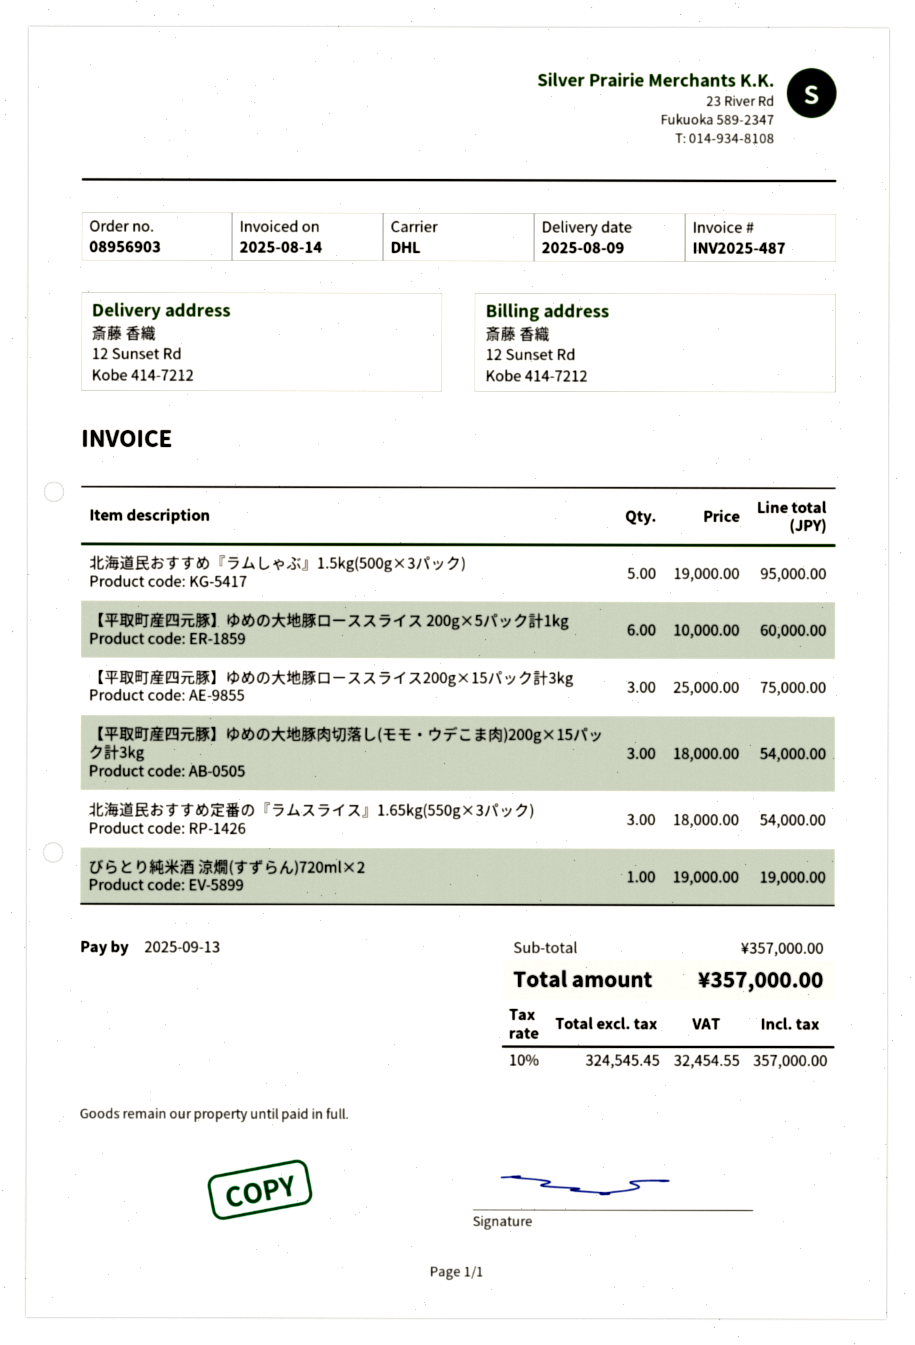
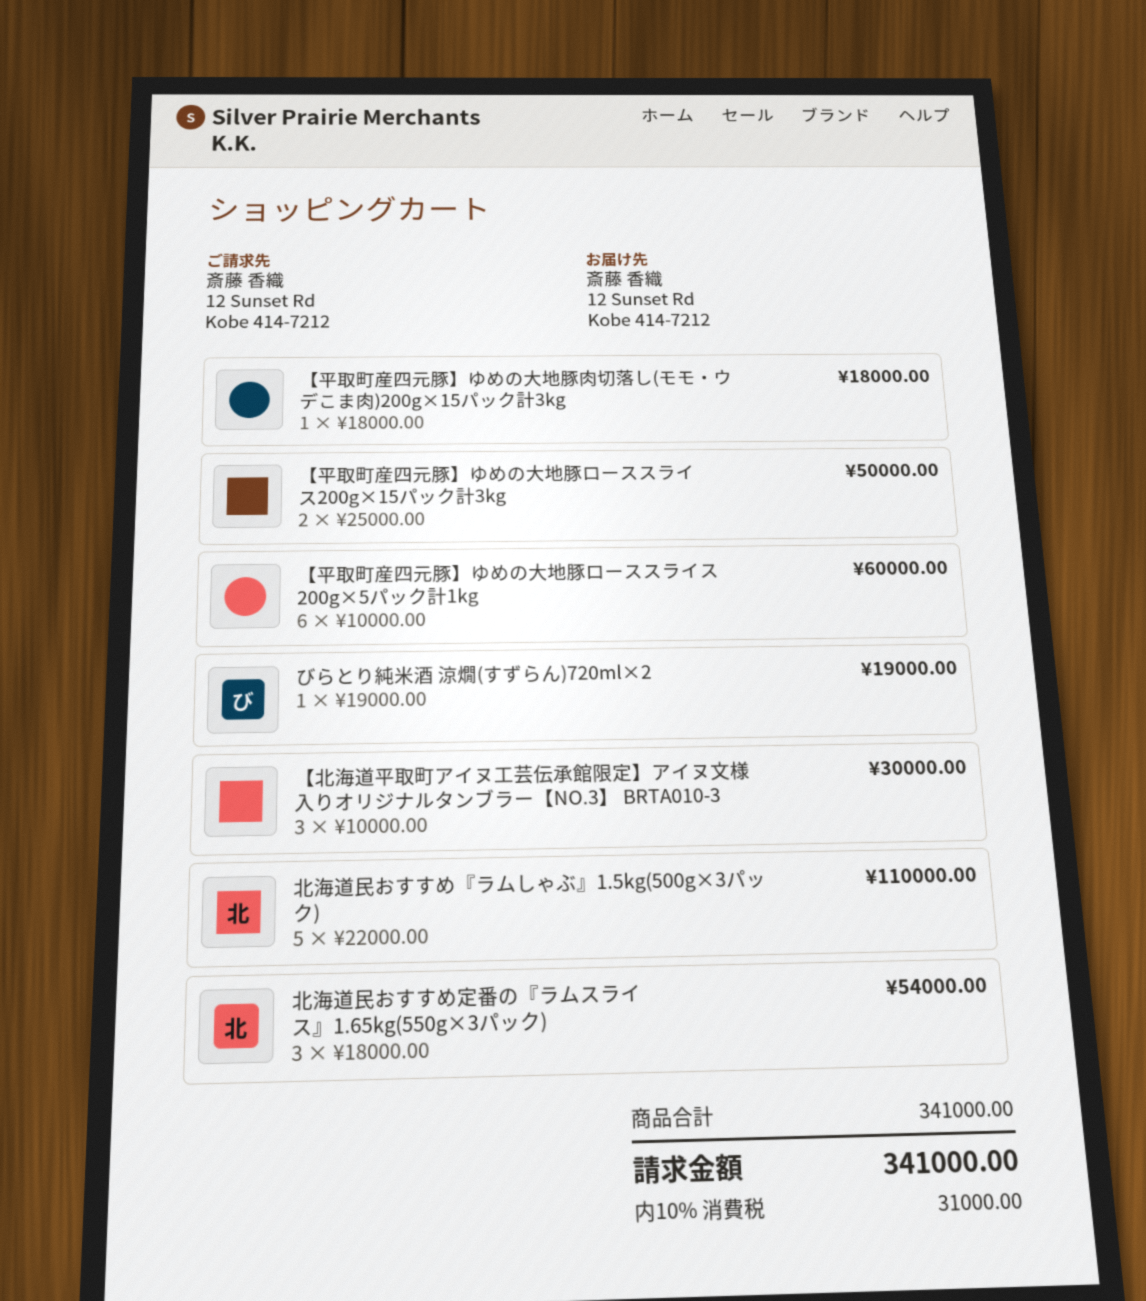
北海道民おすすめ『ラムしゃぶ』1.5kg(500g×3パック): 5 x 19000.00 = 95000.00 -> 5 x 22000.00 = 110000.00
【平取町産四元豚】ゆめの大地豚ローススライス200g×15パック計3kg: 3 x 25000.00 = 75000.00 -> 2 x 25000.00 = 50000.00
【平取町産四元豚】ゆめの大地豚肉切落し(モモ・ウデこま肉)200g×15パック計3kg: 3 x 18000.00 = 54000.00 -> 1 x 18000.00 = 18000.00
【北海道平取町アイヌ工芸伝承館限定】アイヌ文様入りオリジナルタンブラー【NO.3】 BRTA010-3: none -> 3 x 10000.00 = 30000.00
subtotal: 357000.00 -> 341000.00
tax: 10% = 32454.55 -> 10% = 31000.00
total: 357000.00 -> 341000.00

